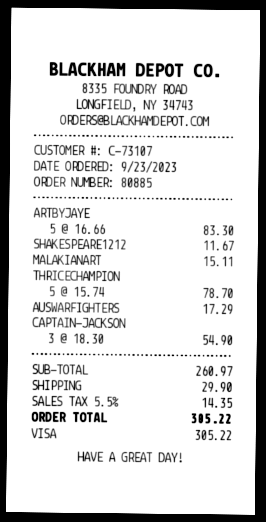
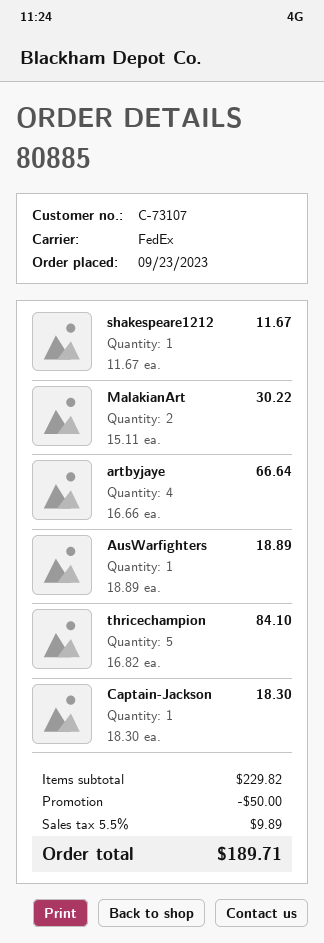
ARTBYJAYE: 5 x 16.66 = 83.30 -> 4 x 16.66 = 66.64
MALAKIANART: 1 x 15.11 = 15.11 -> 2 x 15.11 = 30.22
THRICECHAMPION: 5 x 15.74 = 78.70 -> 5 x 16.82 = 84.10
AUSWARFIGHTERS: 1 x 17.29 = 17.29 -> 1 x 18.89 = 18.89
CAPTAIN-JACKSON: 3 x 18.30 = 54.90 -> 1 x 18.30 = 18.30
subtotal: 260.97 -> 229.82
discount: none -> 50.00
shipping: 29.90 -> none
tax: 5.5% = 14.35 -> 5.5% = 9.89
total: 305.22 -> 189.71

